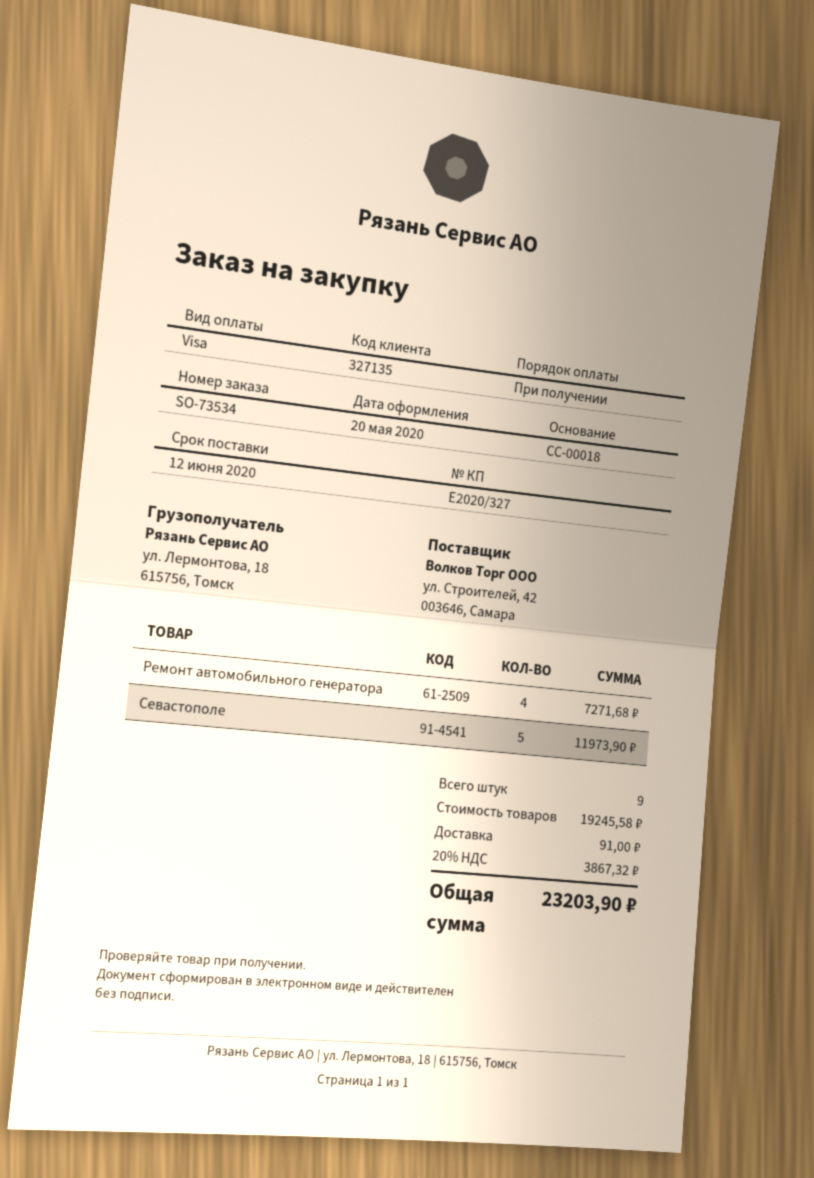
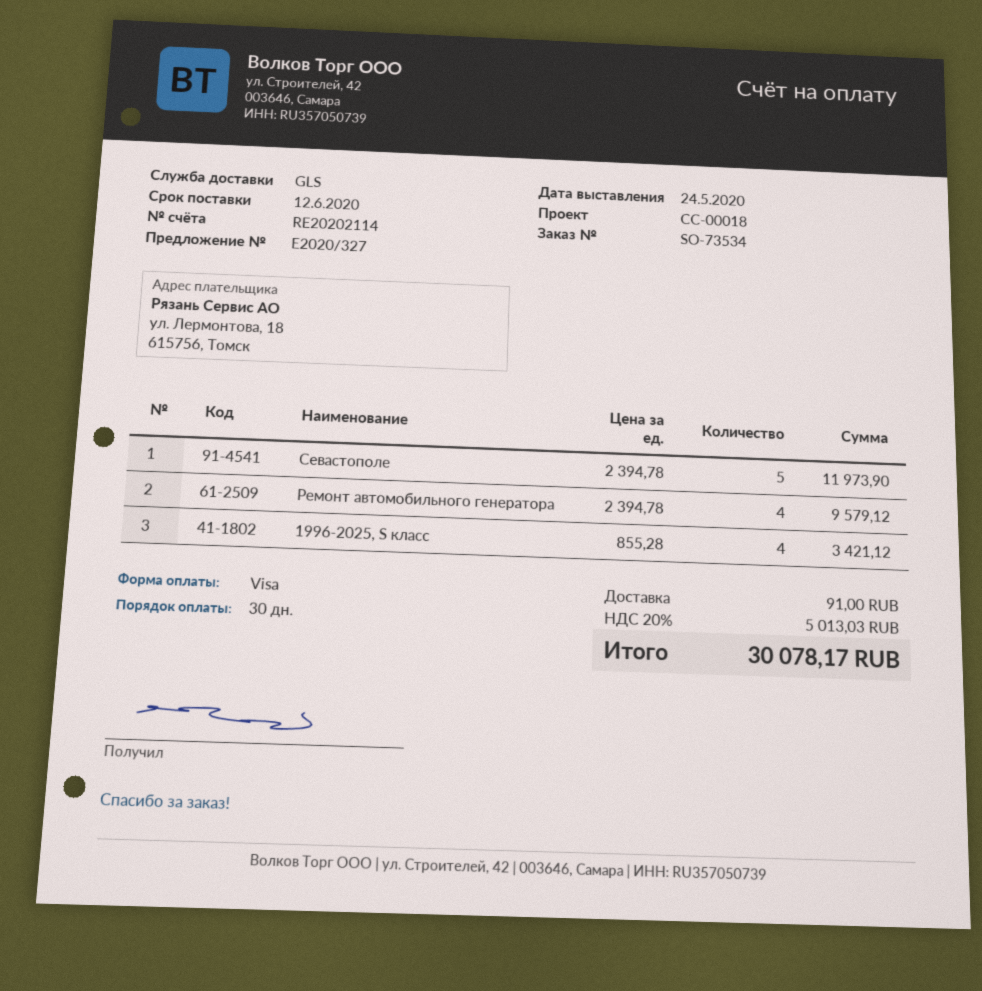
payment terms: on receipt -> 30 days
Ремонт автомобильного генератора: 4 for 7271.68 -> 4 for 9579.12
1996-2025, S класс: none -> 4 for 3421.12
tax: 20% = 3867.32 -> 20% = 5013.03
total: 23203.90 -> 30078.17

